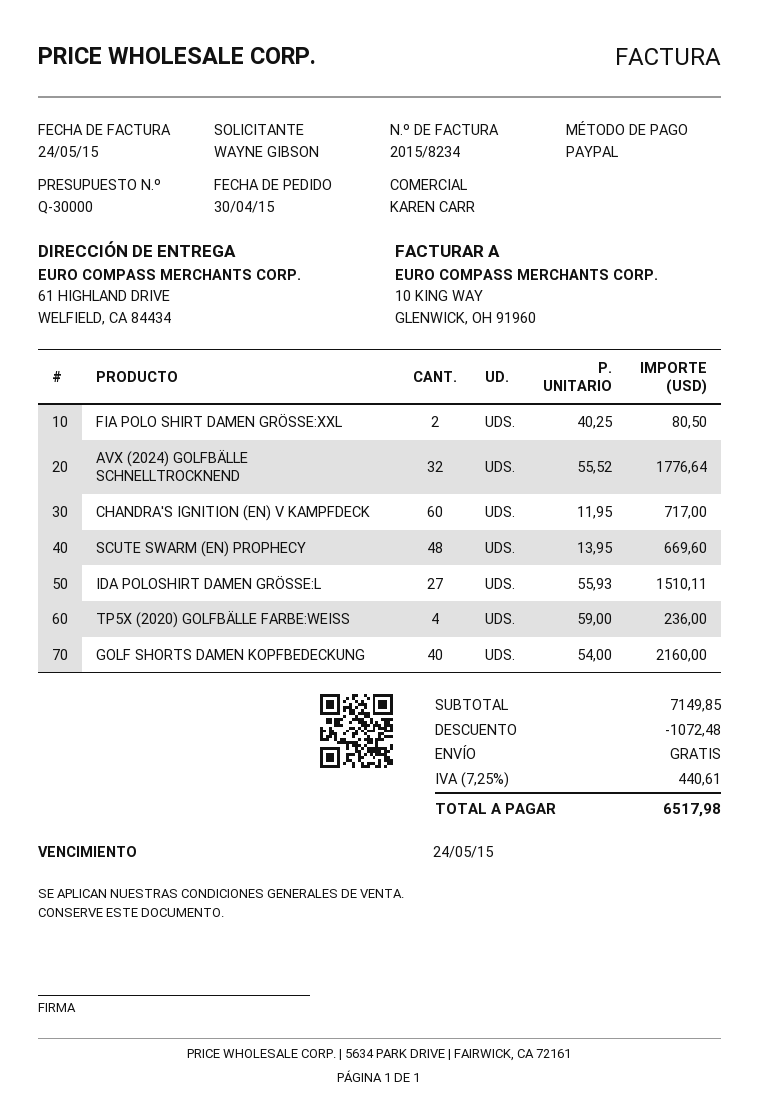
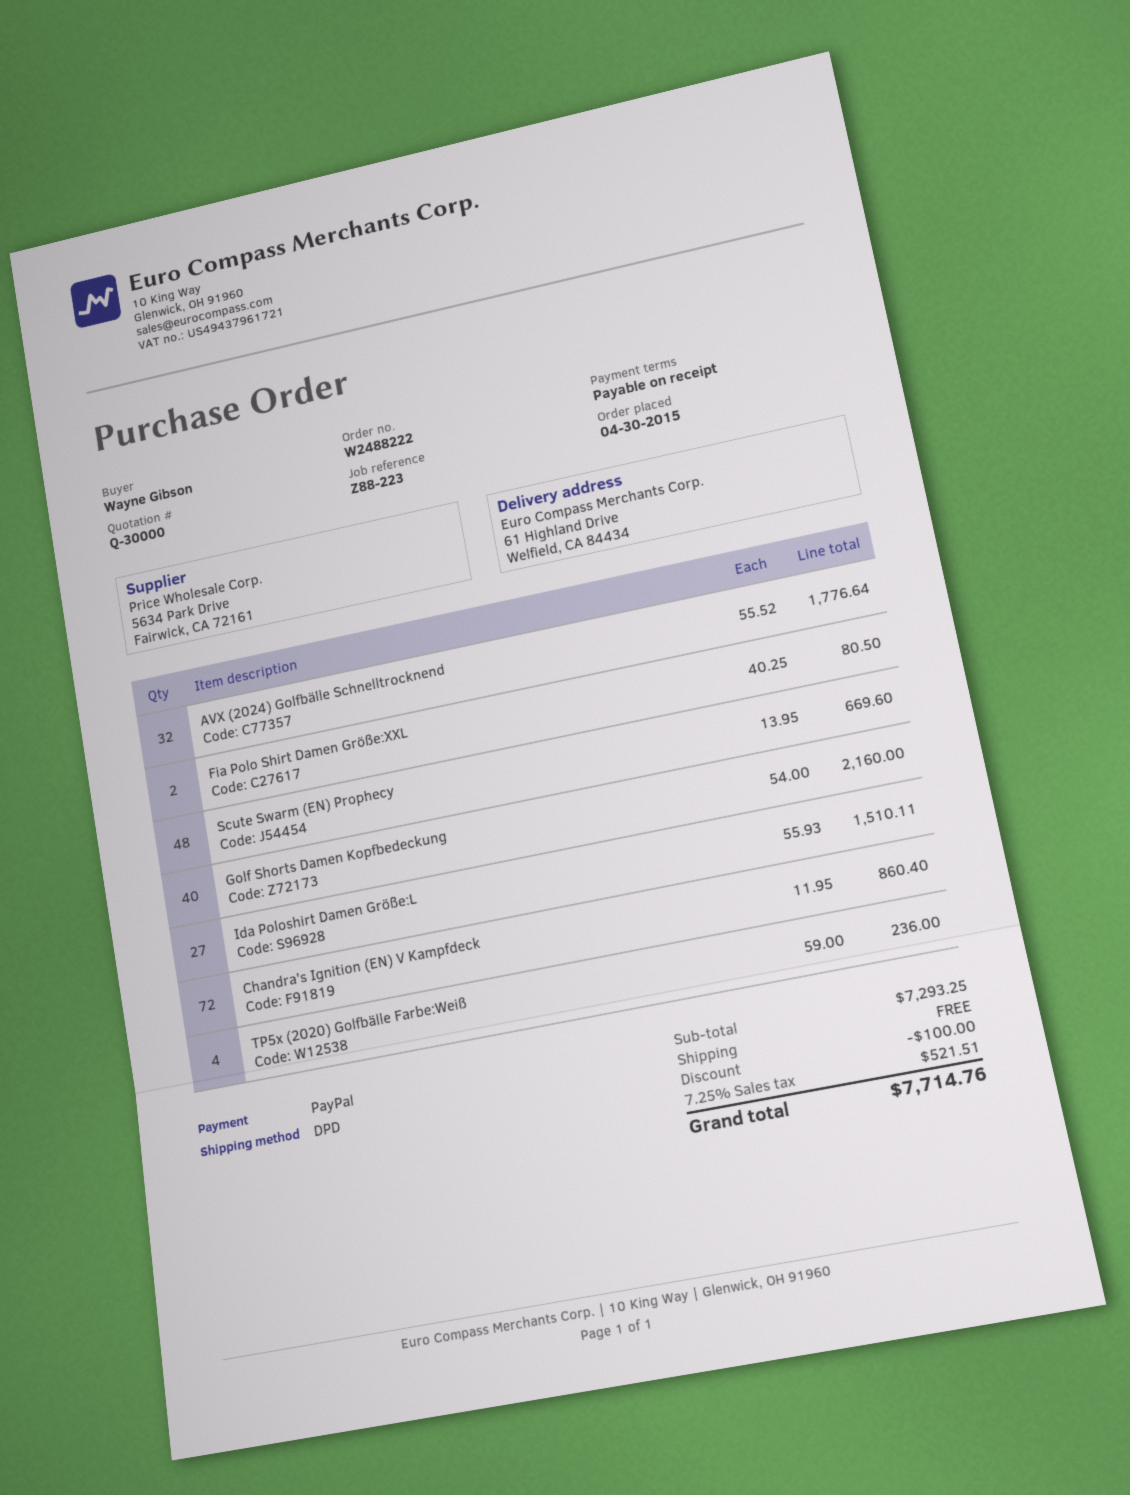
CHANDRA'S IGNITION (EN) V KAMPFDECK: 60 x 11.95 = 717.00 -> 72 x 11.95 = 860.40
subtotal: 7149.85 -> 7293.25
discount: 1072.48 -> 100.00
tax: 7.25% = 440.61 -> 7.25% = 521.51
total: 6517.98 -> 7714.76

